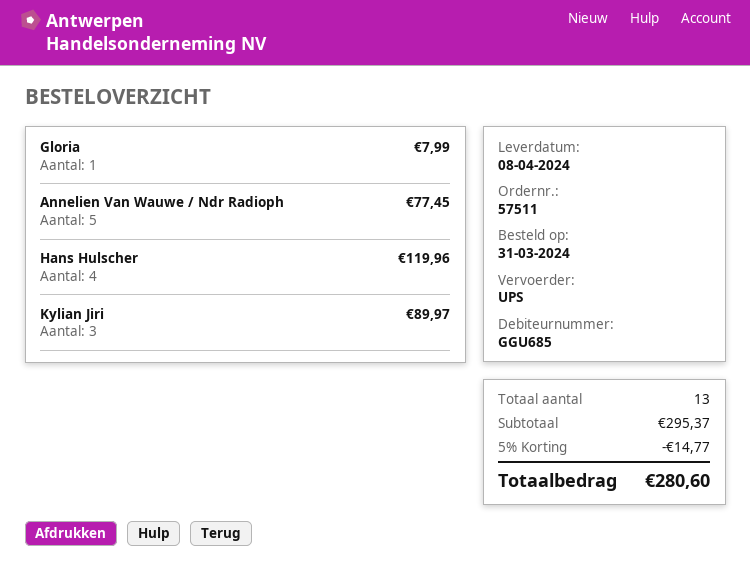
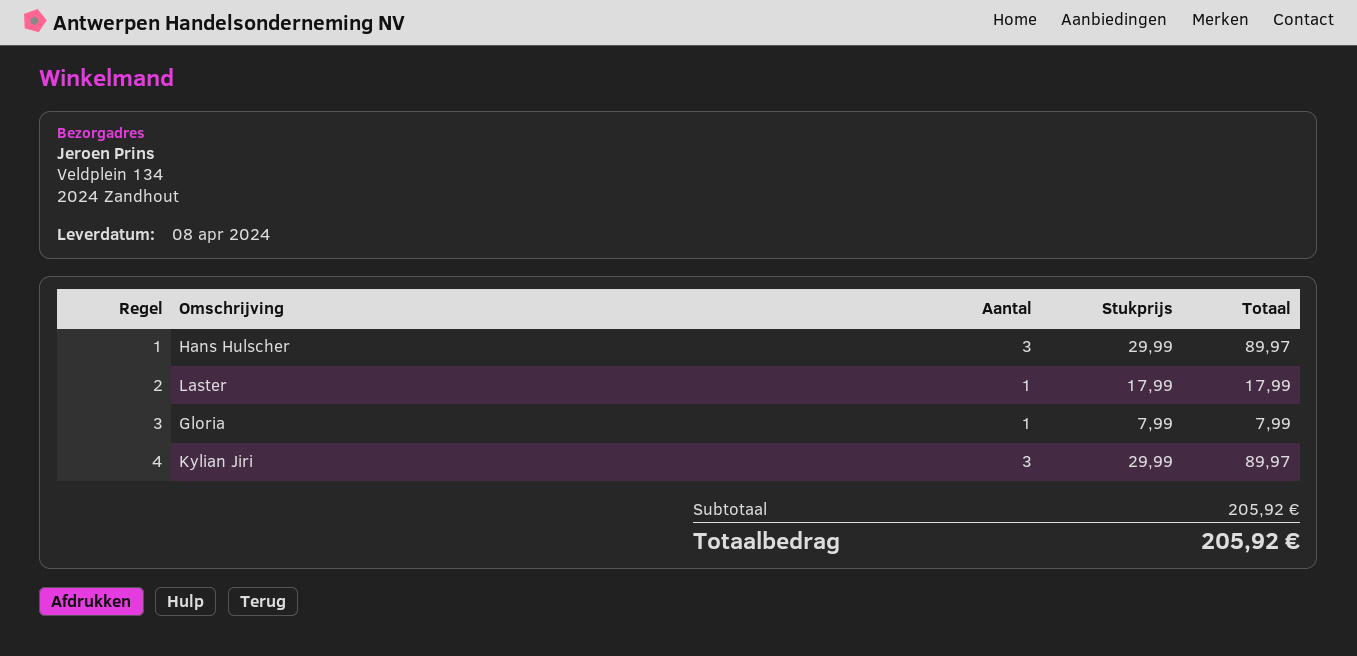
Annelien Van Wauwe / Ndr Radioph: 5 for 77.45 -> none
Hans Hulscher: 4 for 119.96 -> 3 for 89.97
Laster: none -> 1 for 17.99
subtotal: 295.37 -> 205.92
discount: 5% = 14.77 -> none
total: 280.60 -> 205.92

